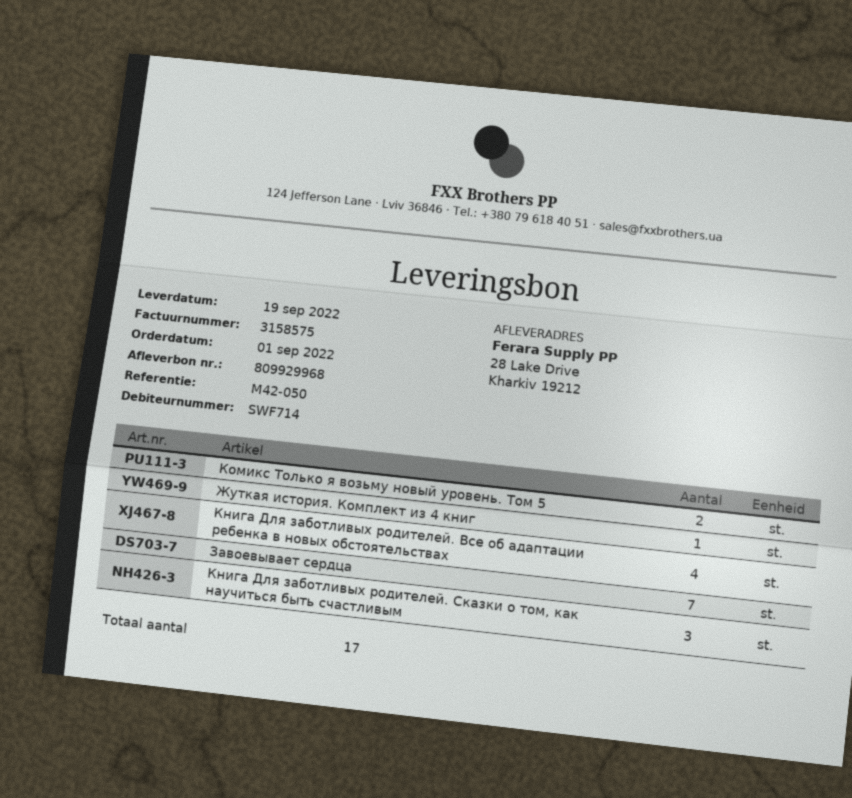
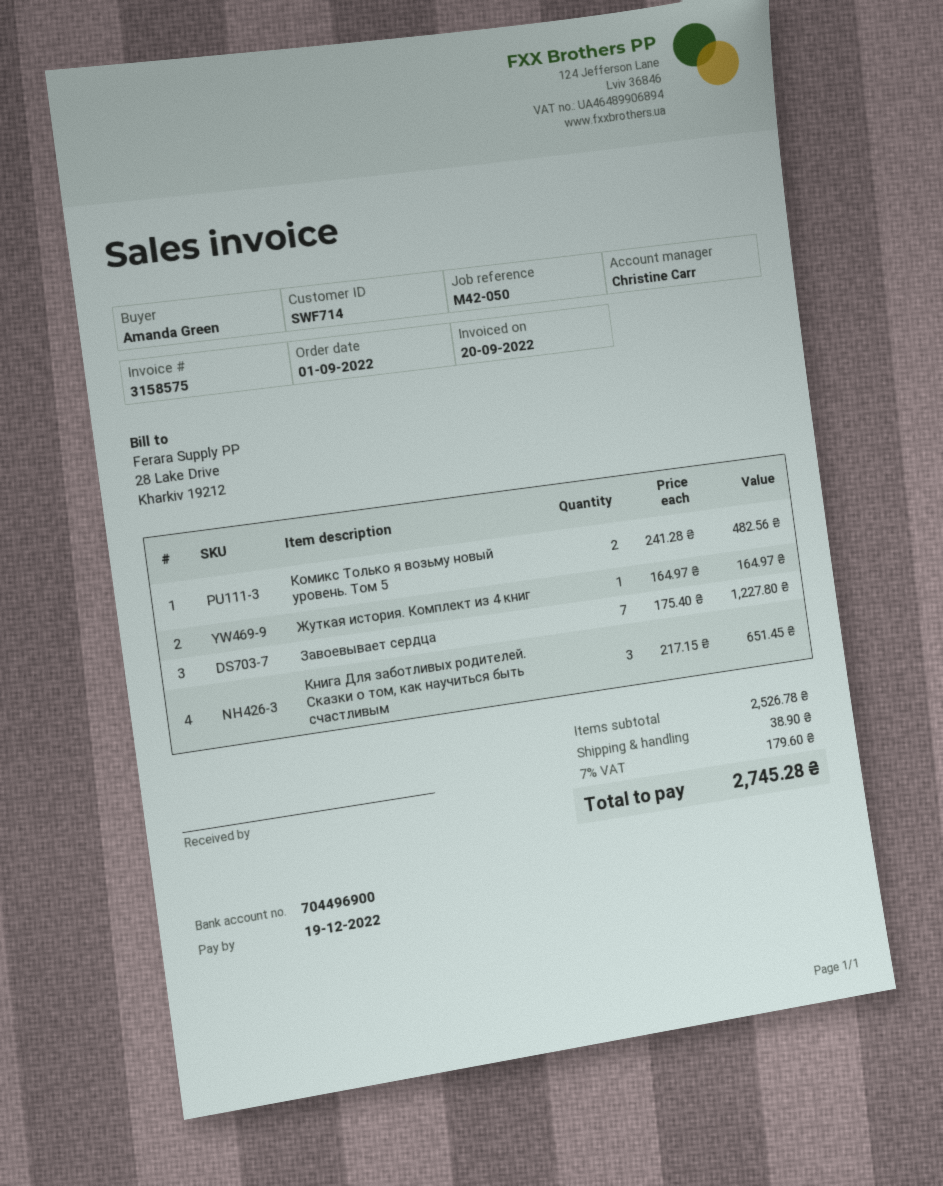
Книга Для заботливых родителей. Все об адаптации ребенка в новых обстоятельствах: 4 -> none

